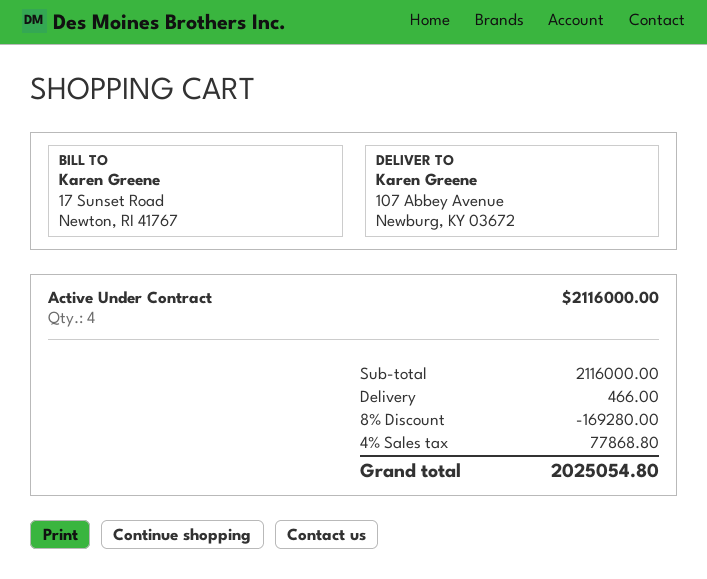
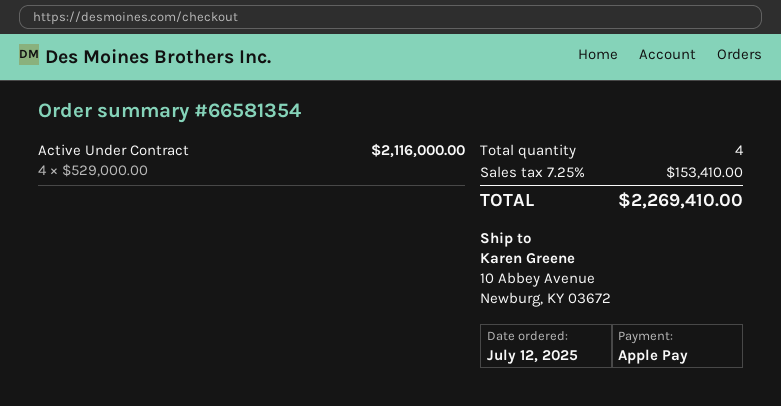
ship to: 107 Abbey Avenue, Newburg, KY 03672 -> 10 Abbey Avenue, Newburg, KY 03672
discount: 8% = 169280.00 -> none
shipping: 466.00 -> none
tax: 4% = 77868.80 -> 7.25% = 153410.00
total: 2025054.80 -> 2269410.00

